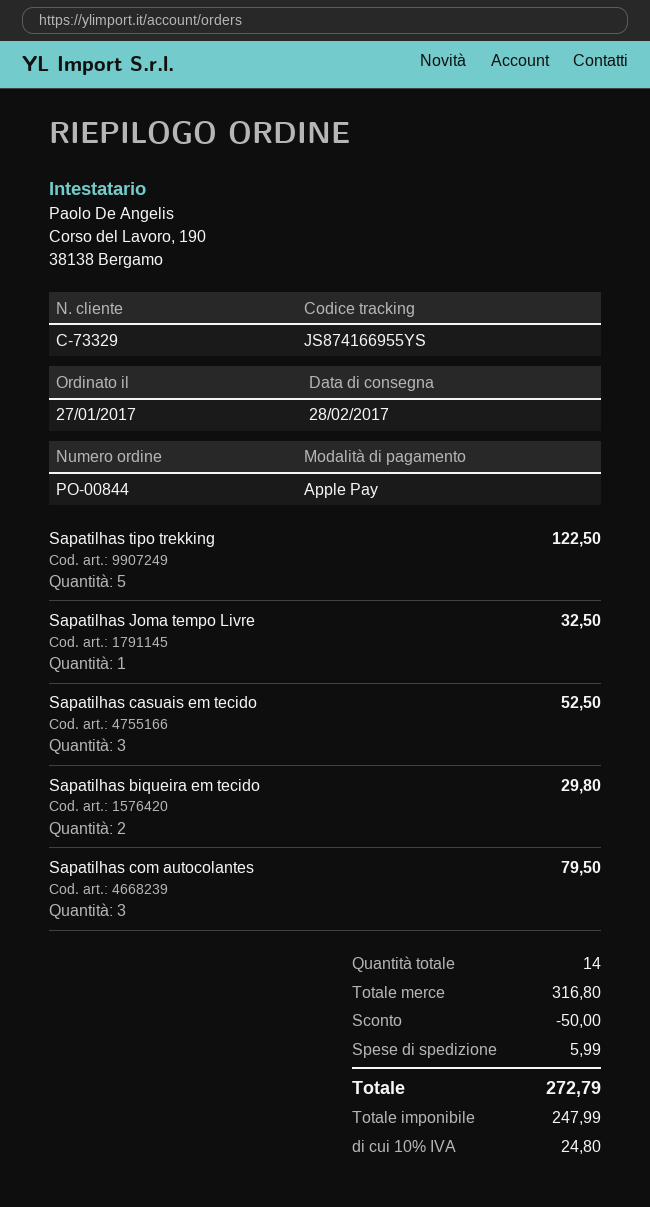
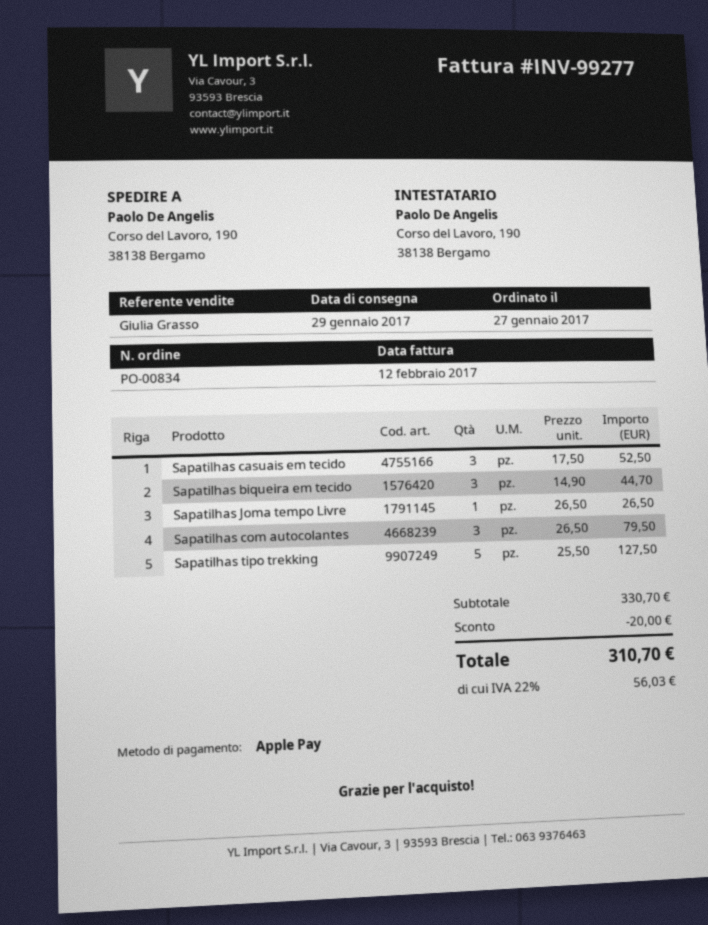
order number: PO-00844 -> PO-00834
delivery date: 2017-02-28 -> 2017-01-29
Sapatilhas tipo trekking: 5 for 122.50 -> 5 for 127.50
Sapatilhas Joma tempo Livre: 1 for 32.50 -> 1 for 26.50
Sapatilhas biqueira em tecido: 2 for 29.80 -> 3 for 44.70
subtotal: 316.80 -> 330.70
discount: 50.00 -> 20.00
shipping: 5.99 -> none
tax: 10% = 24.80 -> 22% = 56.03
total: 272.79 -> 310.70

